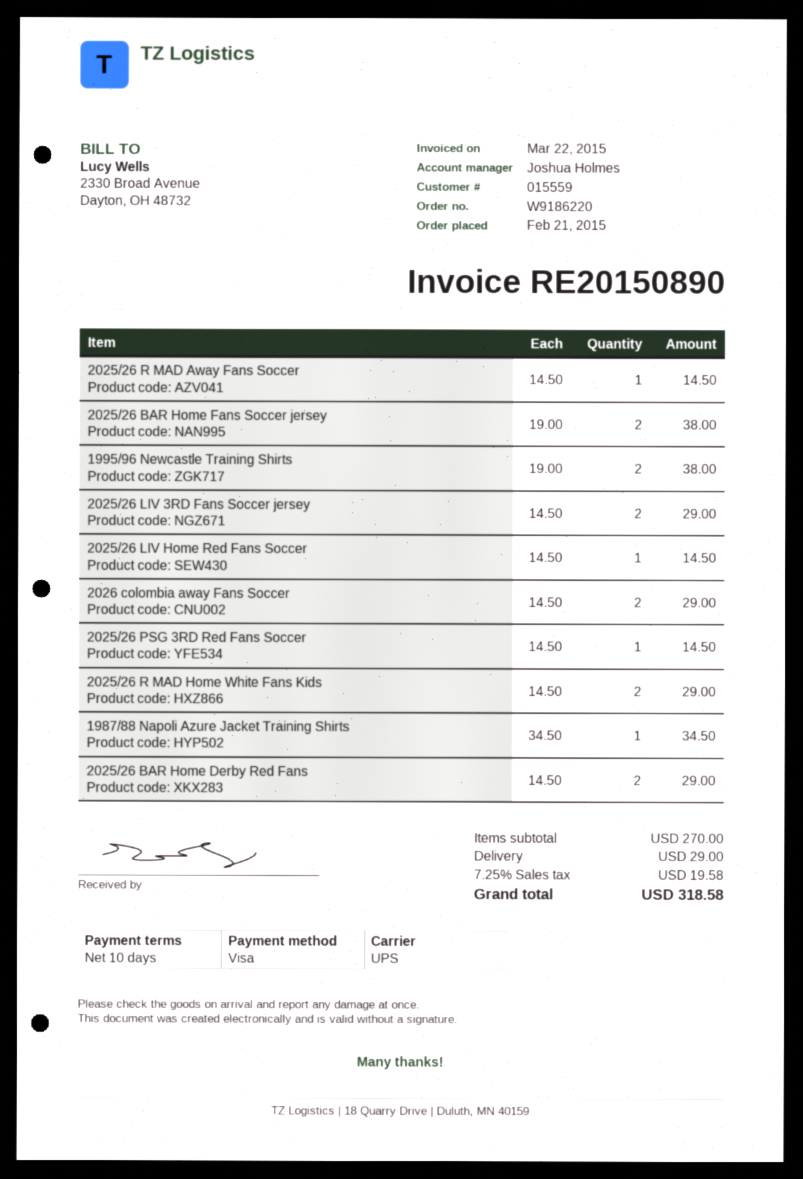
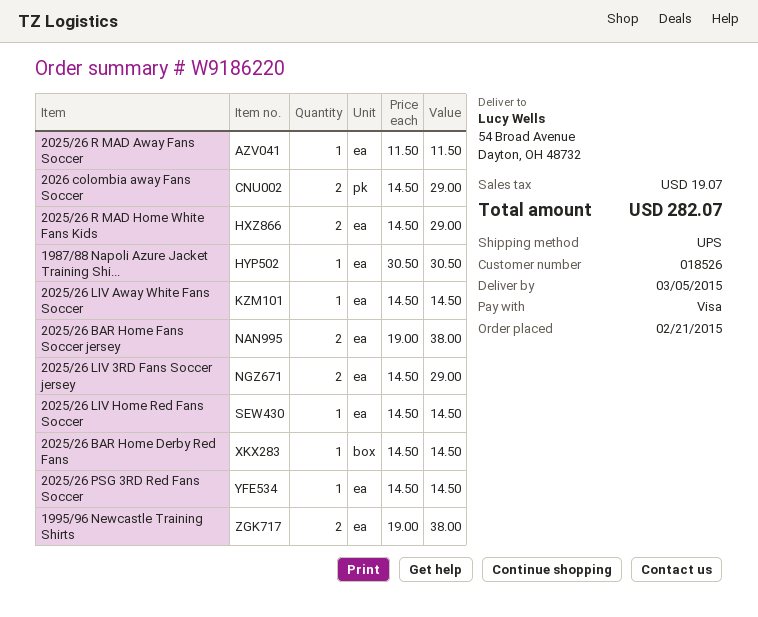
customer number: 015559 -> 018526
2025/26 R MAD Away Fans Soccer: 1 x 14.50 = 14.50 -> 1 x 11.50 = 11.50
1987/88 Napoli Azure Jacket Training Shirts: 1 x 34.50 = 34.50 -> 1 x 30.50 = 30.50
2025/26 BAR Home Derby Red Fans: 2 x 14.50 = 29.00 -> 1 x 14.50 = 14.50
2025/26 LIV Away White Fans Soccer: none -> 1 x 14.50 = 14.50
shipping: 29.00 -> none
tax: 19.58 -> 19.07
total: 318.58 -> 282.07

